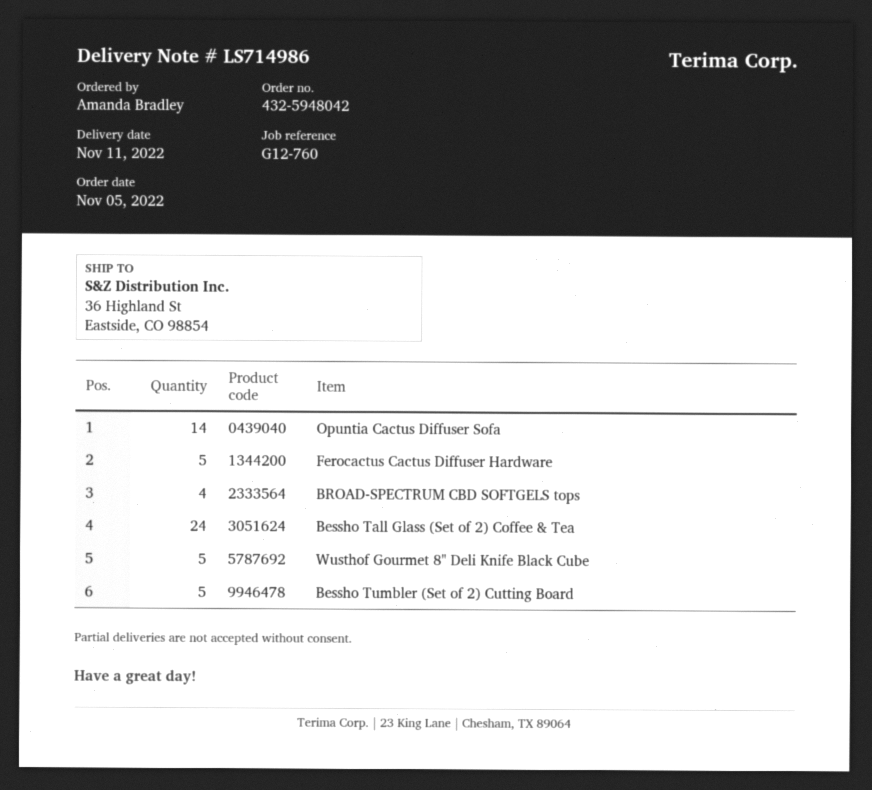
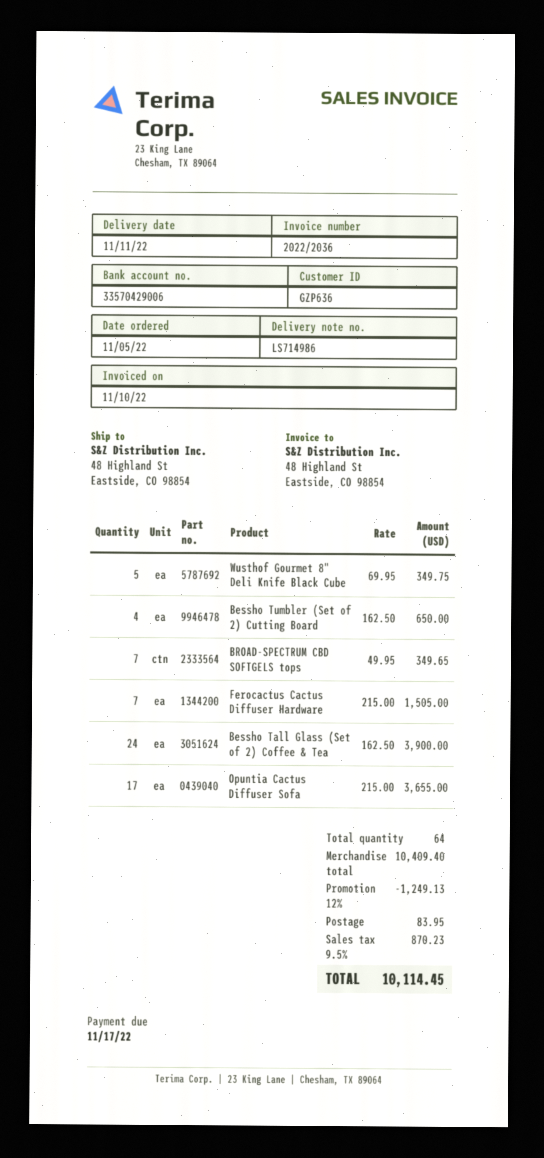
ship to: 36 Highland St, Eastside, CO 98854 -> 48 Highland St, Eastside, CO 98854
Opuntia Cactus Diffuser Sofa: 14 -> 17
Ferocactus Cactus Diffuser Hardware: 5 -> 7
BROAD-SPECTRUM CBD SOFTGELS tops: 4 -> 7
Bessho Tumbler (Set of 2) Cutting Board: 5 -> 4

